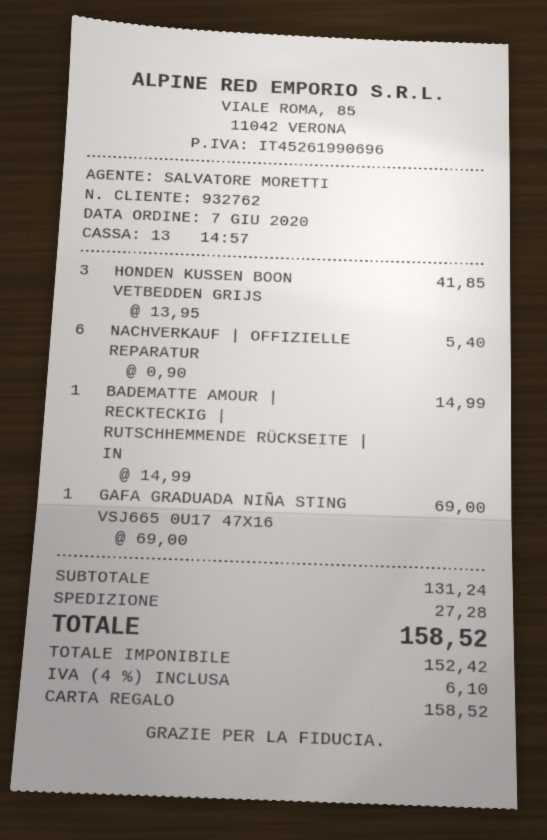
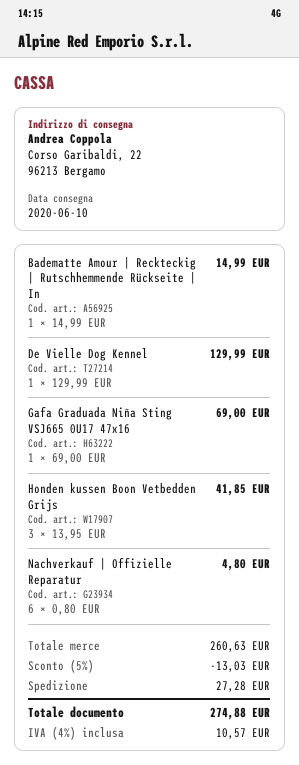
NACHVERKAUF | OFFIZIELLE REPARATUR: 6 x 0.90 = 5.40 -> 6 x 0.80 = 4.80
De Vielle Dog Kennel: none -> 1 x 129.99 = 129.99
subtotal: 131.24 -> 260.63
discount: none -> 5% = 13.03
tax: 4% = 6.10 -> 4% = 10.57
total: 158.52 -> 274.88

